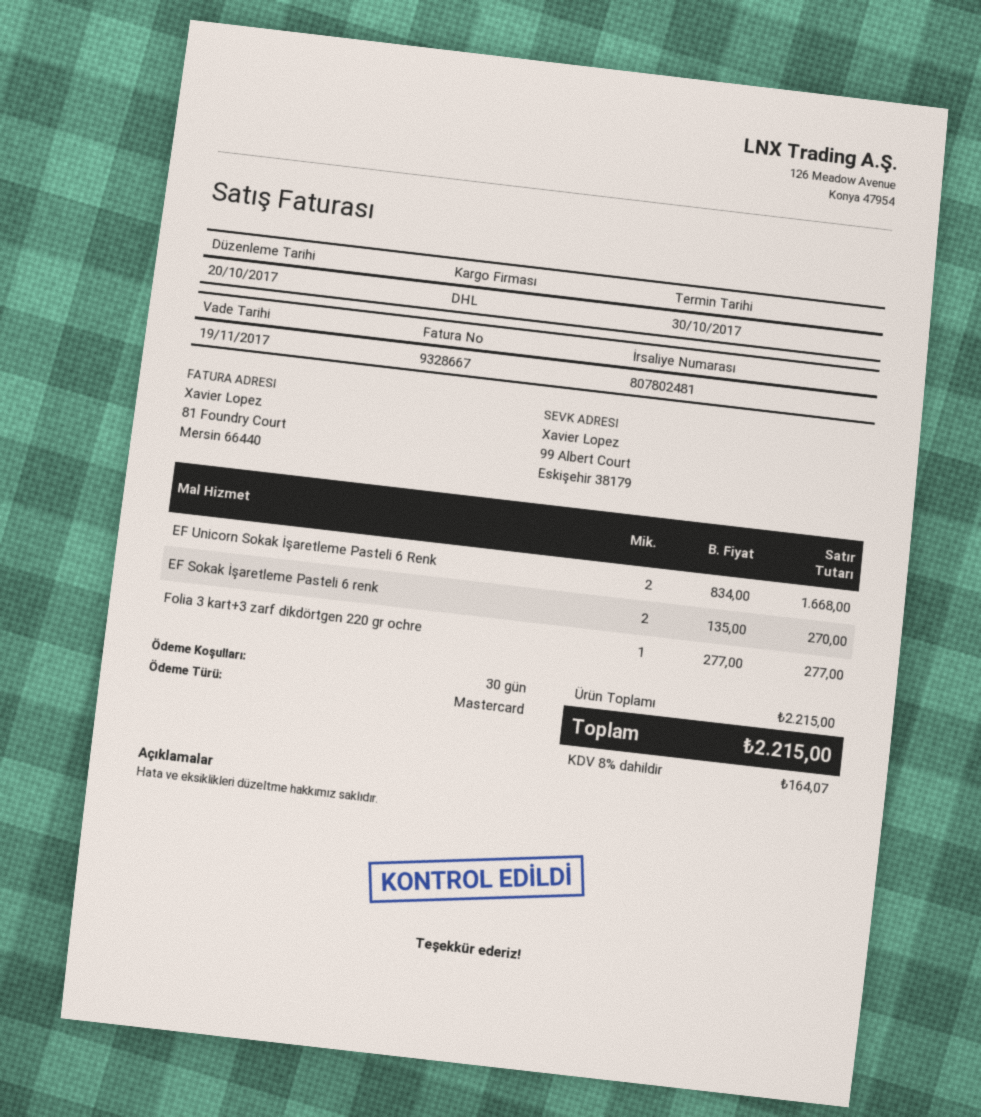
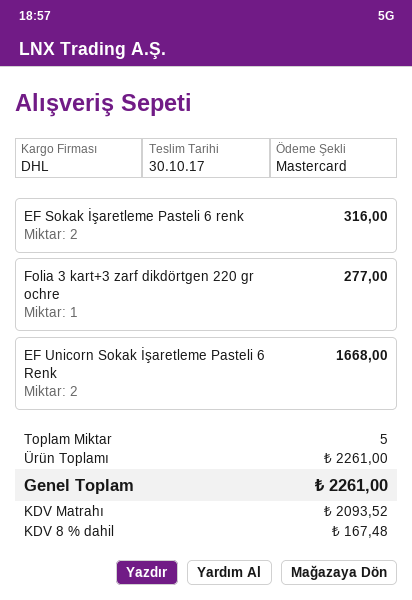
EF Sokak İşaretleme Pasteli 6 renk: 2 for 270.00 -> 2 for 316.00
subtotal: 2215.00 -> 2261.00
tax: 8% = 164.07 -> 8% = 167.48
total: 2215.00 -> 2261.00

